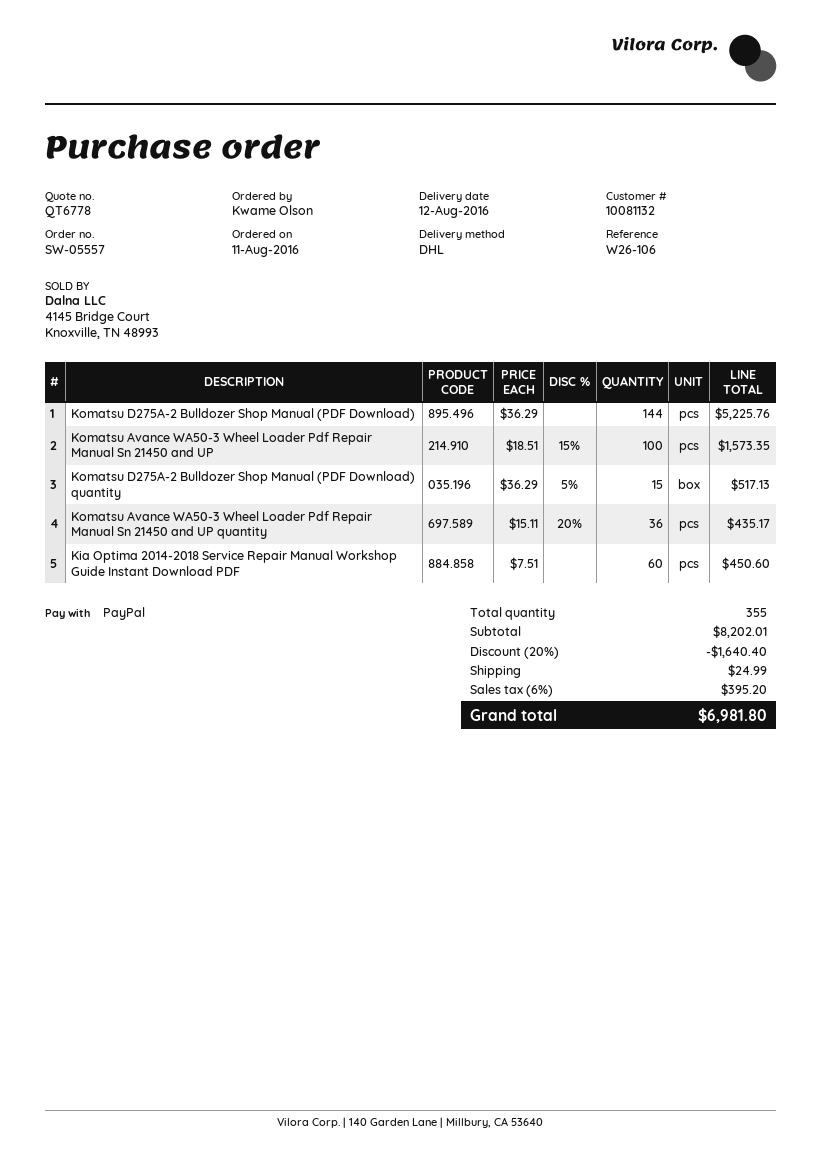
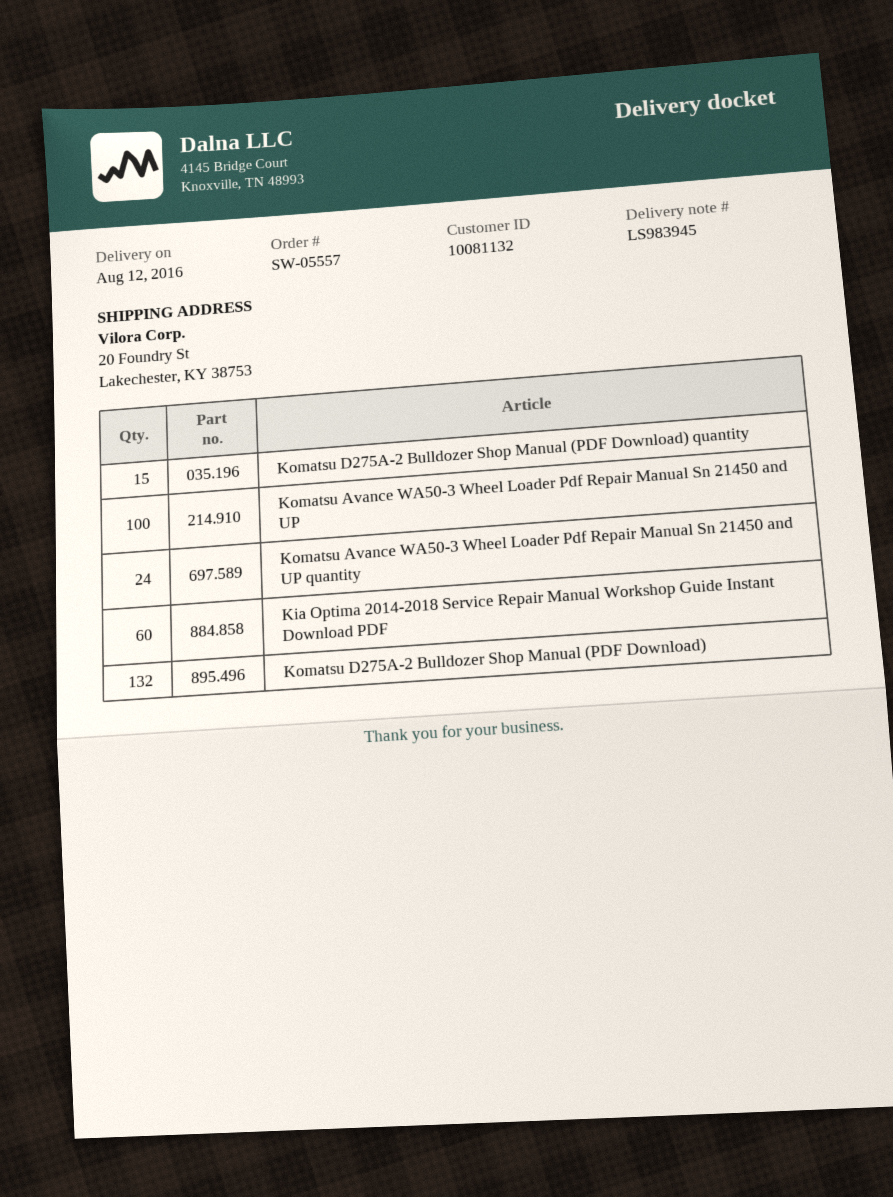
Komatsu D275A-2 Bulldozer Shop Manual (PDF Download): 144 -> 132
Komatsu Avance WA50-3 Wheel Loader Pdf Repair Manual Sn 21450 and UP quantity: 36 -> 24

